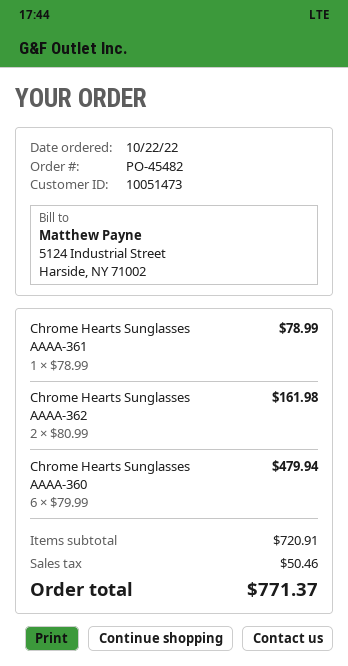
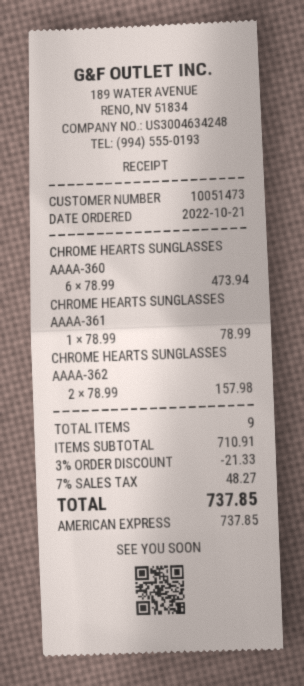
order date: 2022-10-22 -> 2022-10-21
Chrome Hearts Sunglasses AAAA-362: 2 x 80.99 = 161.98 -> 2 x 78.99 = 157.98
Chrome Hearts Sunglasses AAAA-360: 6 x 79.99 = 479.94 -> 6 x 78.99 = 473.94
subtotal: 720.91 -> 710.91
discount: none -> 3% = 21.33
tax: 50.46 -> 48.27
total: 771.37 -> 737.85

